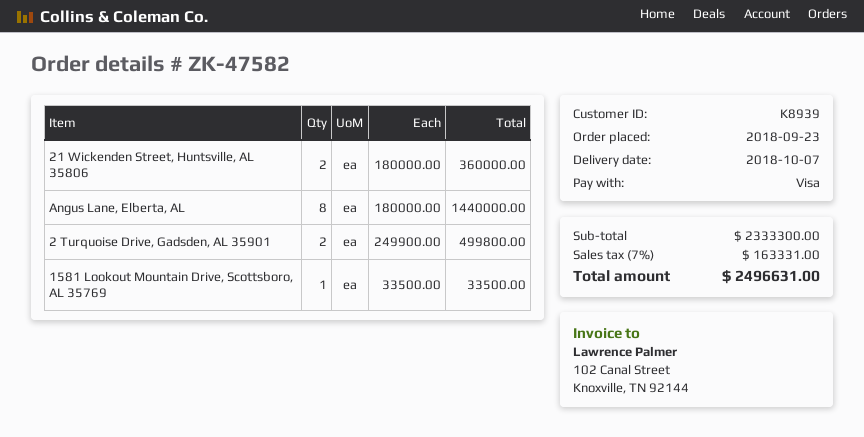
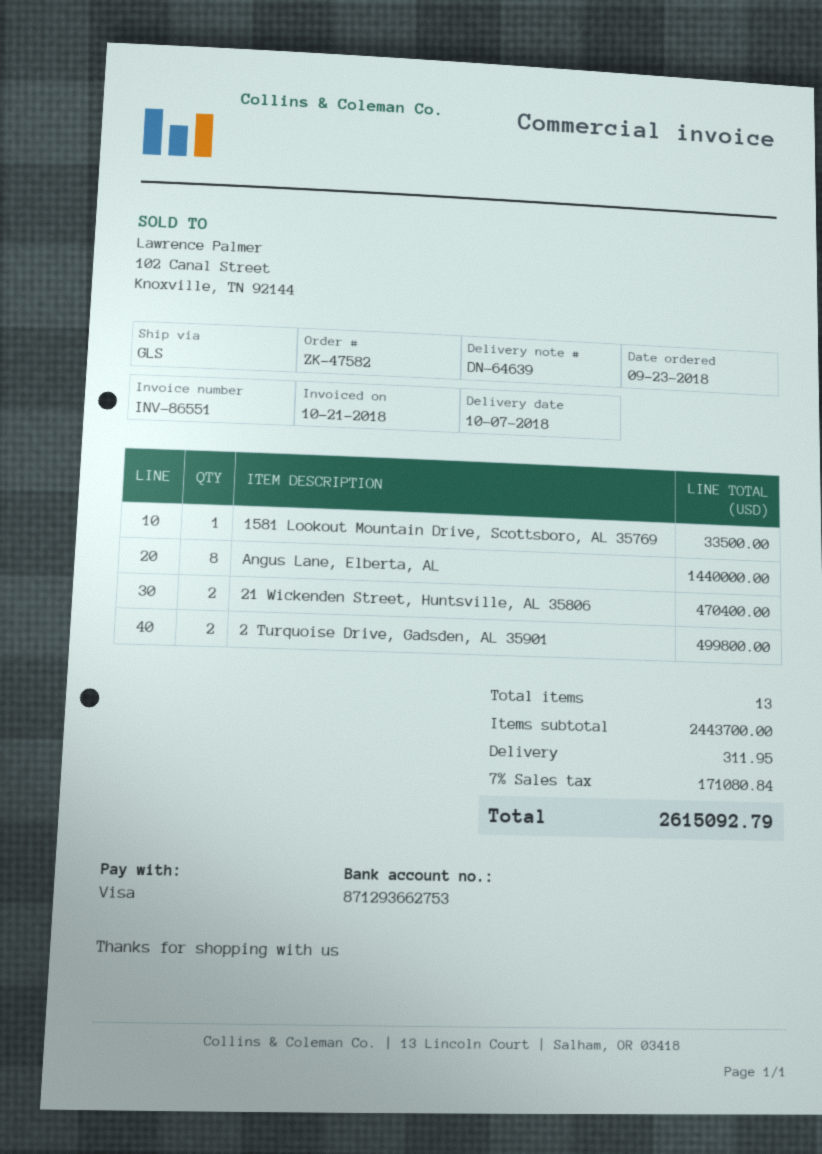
21 Wickenden Street, Huntsville, AL 35806: 2 for 360000.00 -> 2 for 470400.00
subtotal: 2333300.00 -> 2443700.00
shipping: none -> 311.95
tax: 7% = 163331.00 -> 7% = 171080.84
total: 2496631.00 -> 2615092.79

